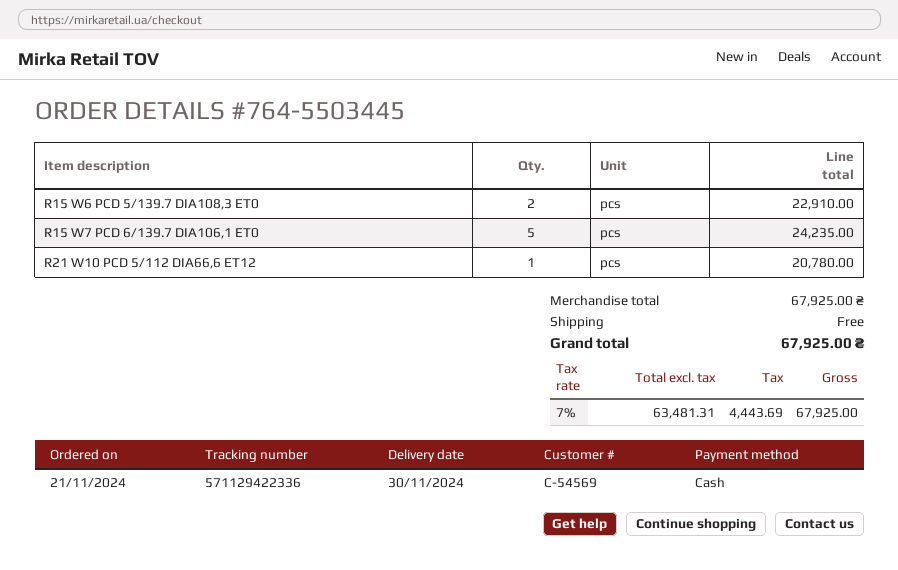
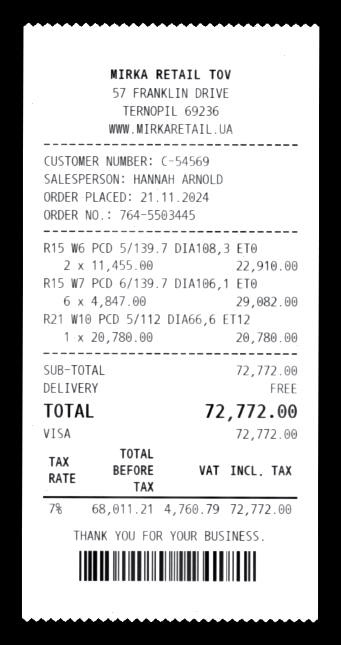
payment method: cash -> Visa
R15 W7 PCD 6/139.7 DIA106,1 ET0: 5 for 24235.00 -> 6 for 29082.00
subtotal: 67925.00 -> 72772.00
net: 63481.31 -> 68011.21
tax: 7% = 4443.69 -> 7% = 4760.79
total: 67925.00 -> 72772.00

